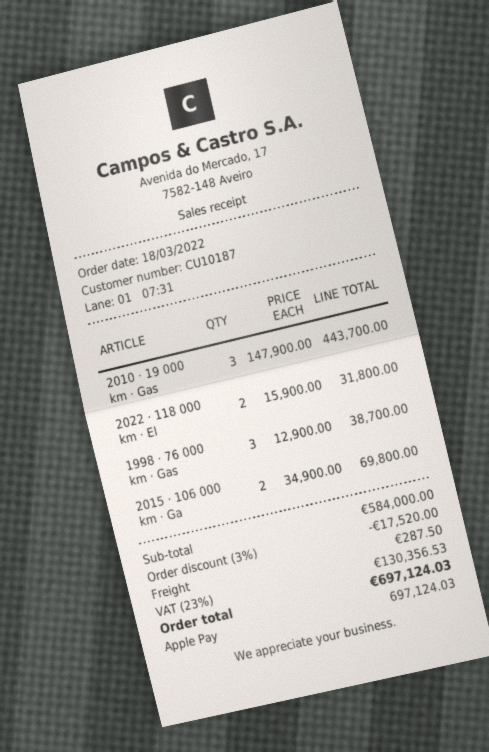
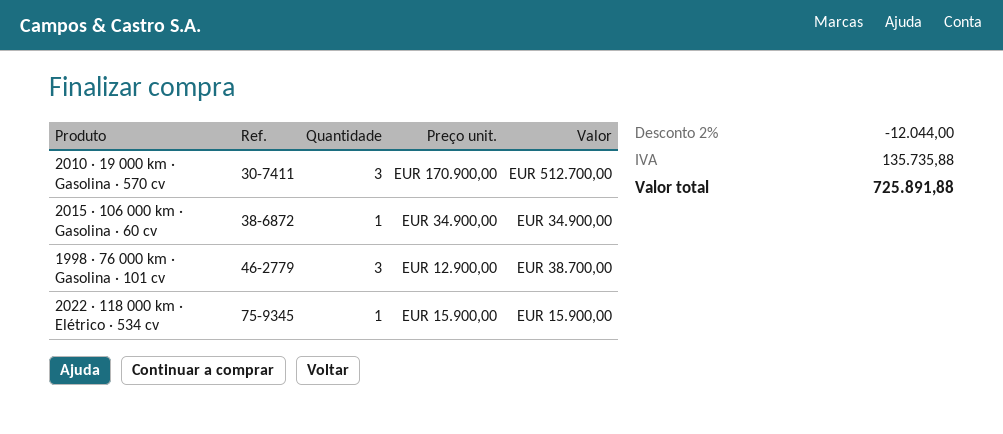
2010 · 19 000 km · Gas: 3 x 147900.00 = 443700.00 -> 3 x 170900.00 = 512700.00
2022 · 118 000 km · El: 2 x 15900.00 = 31800.00 -> 1 x 15900.00 = 15900.00
2015 · 106 000 km · Ga: 2 x 34900.00 = 69800.00 -> 1 x 34900.00 = 34900.00
discount: 3% = 17520.00 -> 2% = 12044.00
shipping: 287.50 -> none
tax: 130356.53 -> 135735.88
total: 697124.03 -> 725891.88

